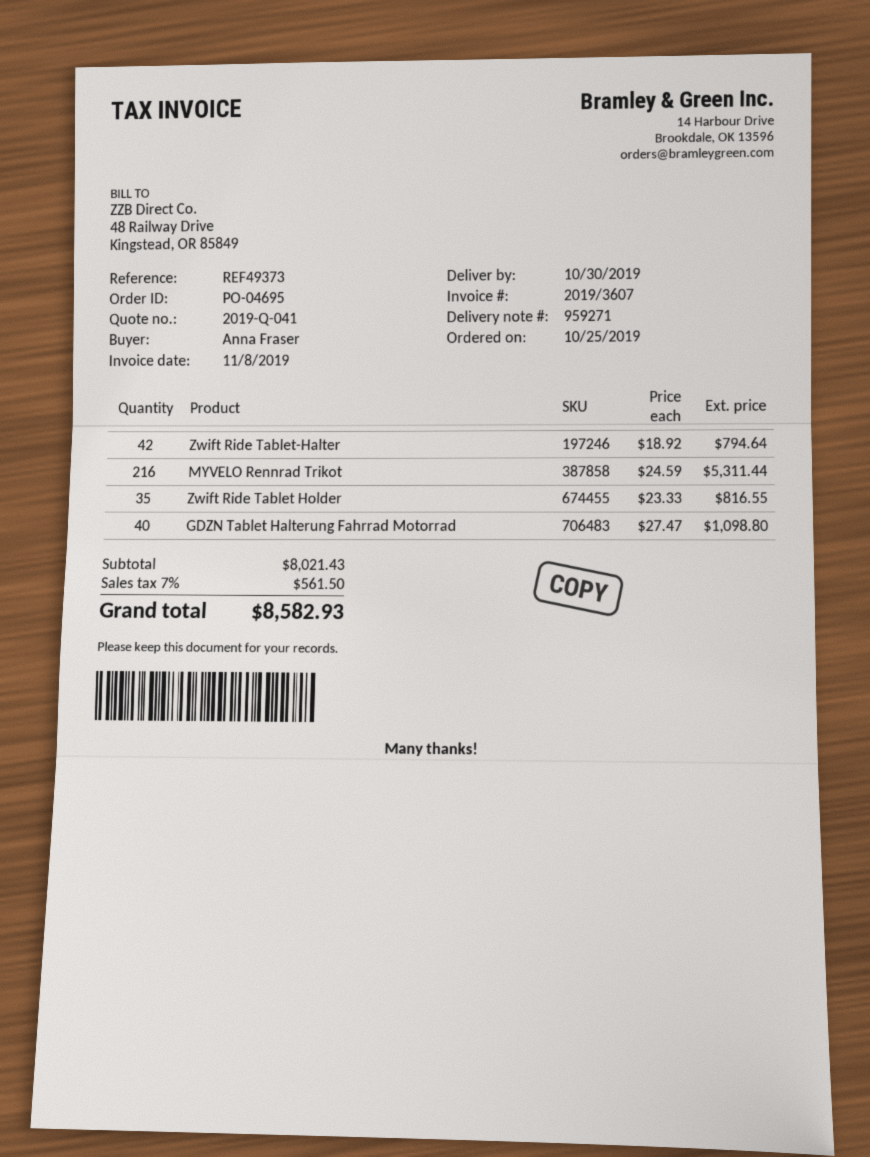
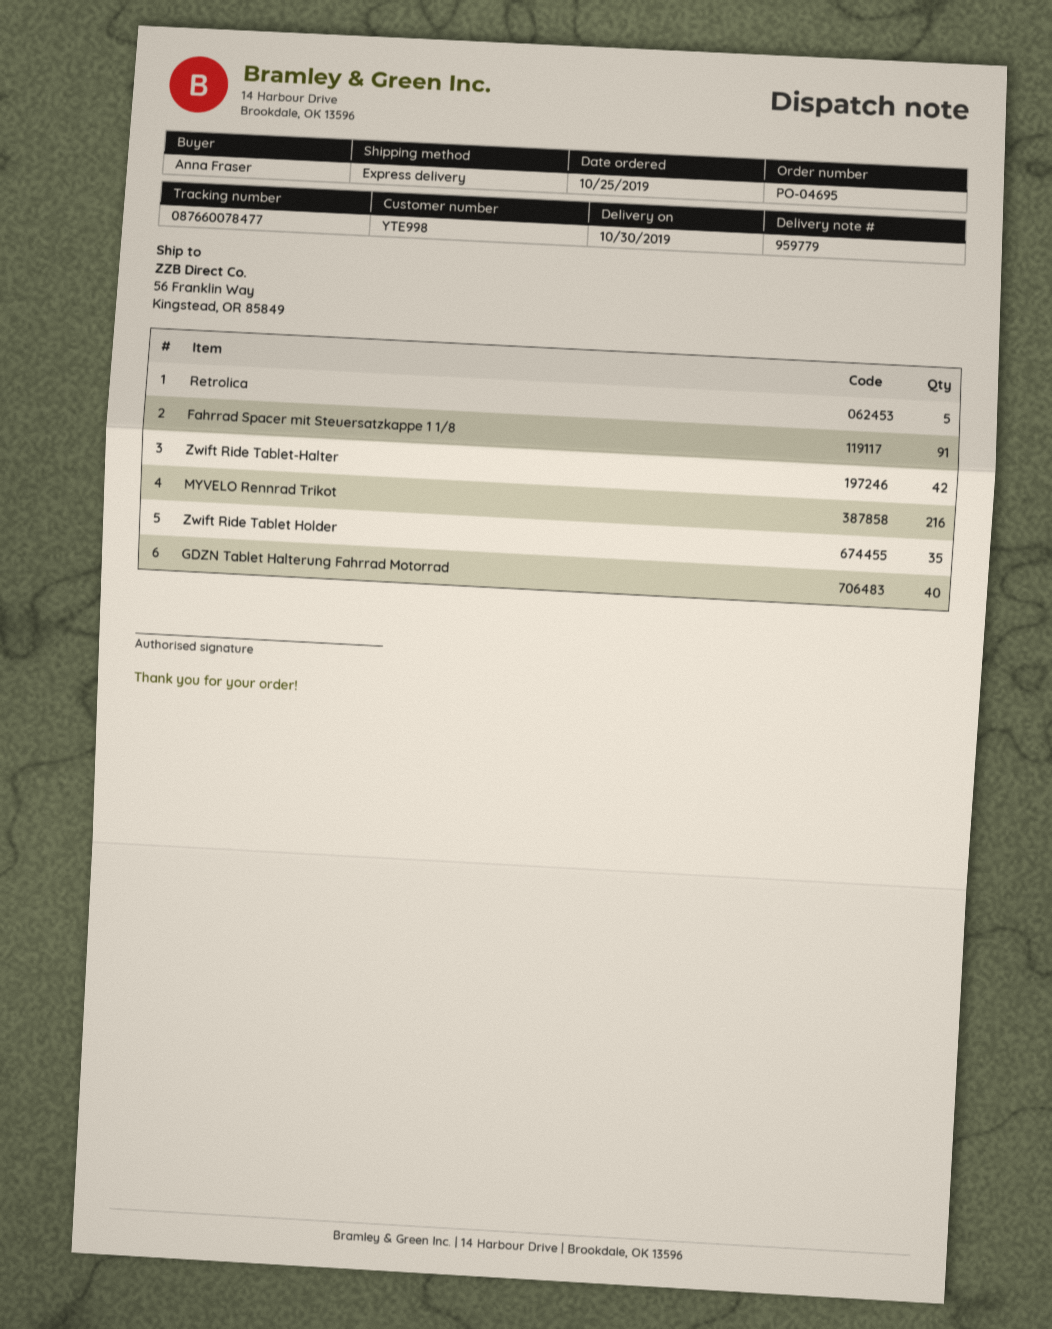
delivery note number: 959271 -> 959779
Retrolica: none -> 5
Fahrrad Spacer mit Steuersatzkappe 1 1/8: none -> 91

